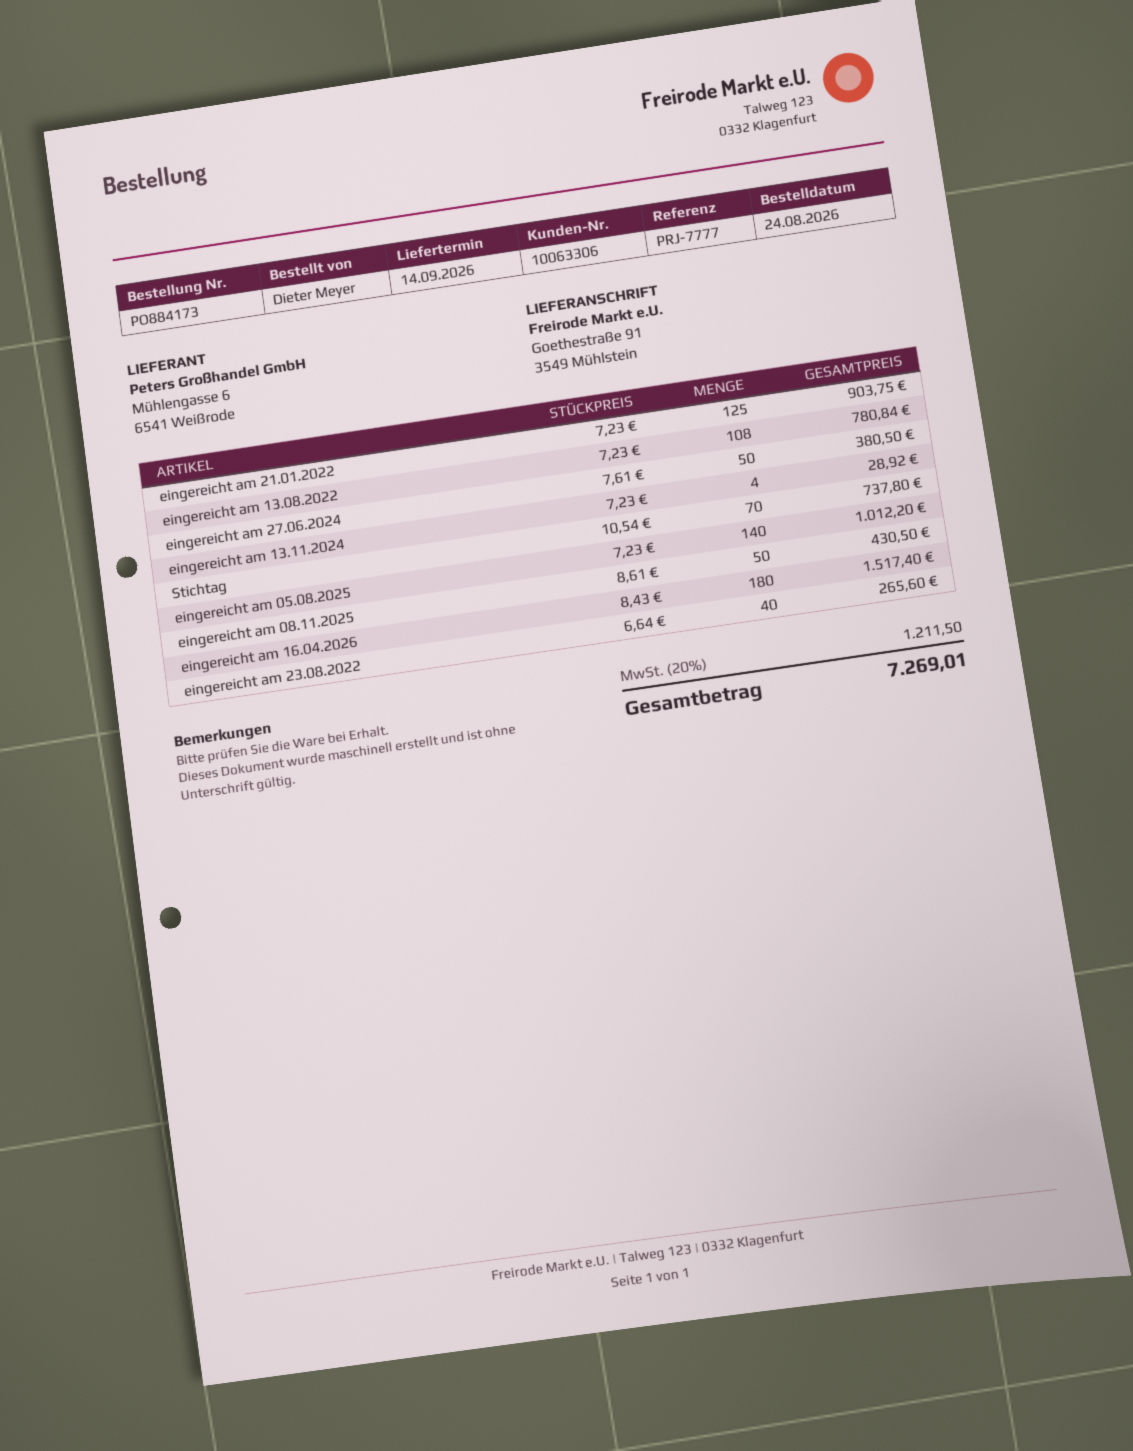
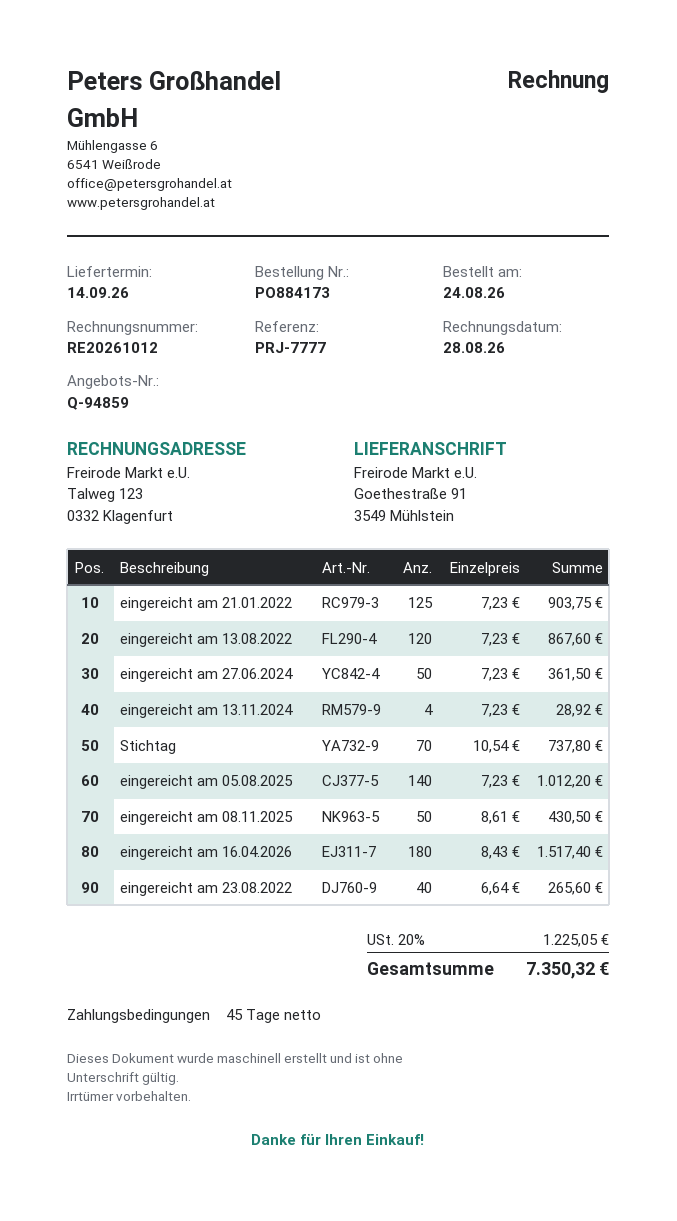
eingereicht am 13.08.2022: 108 x 7.23 = 780.84 -> 120 x 7.23 = 867.60
eingereicht am 27.06.2024: 50 x 7.61 = 380.50 -> 50 x 7.23 = 361.50
tax: 20% = 1211.50 -> 20% = 1225.05
total: 7269.01 -> 7350.32

